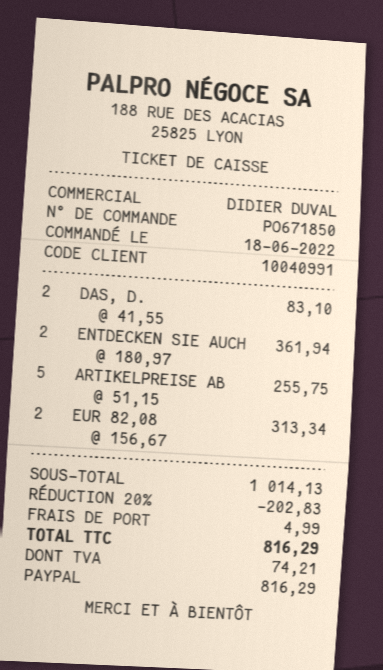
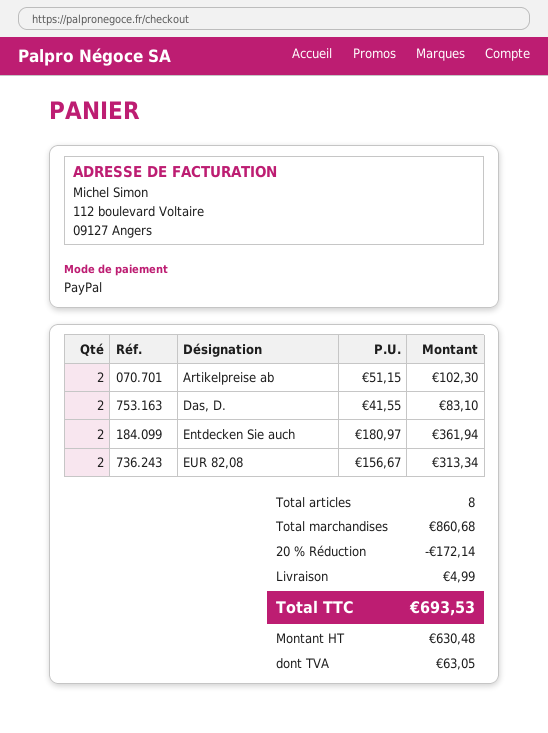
ARTIKELPREISE AB: 5 x 51.15 = 255.75 -> 2 x 51.15 = 102.30
subtotal: 1014.13 -> 860.68
discount: 20% = 202.83 -> 20% = 172.14
tax: 74.21 -> 63.05
total: 816.29 -> 693.53

